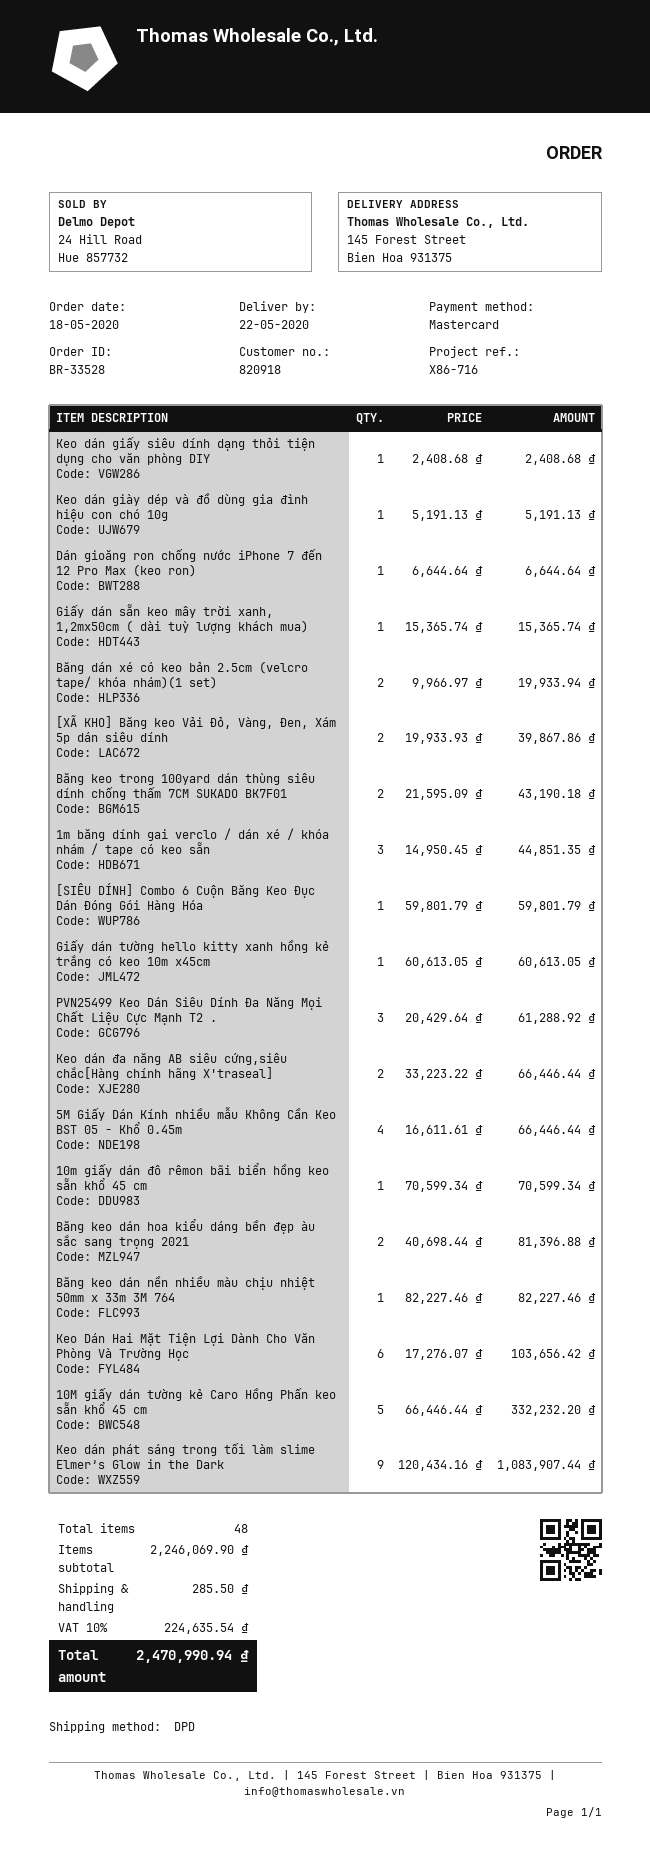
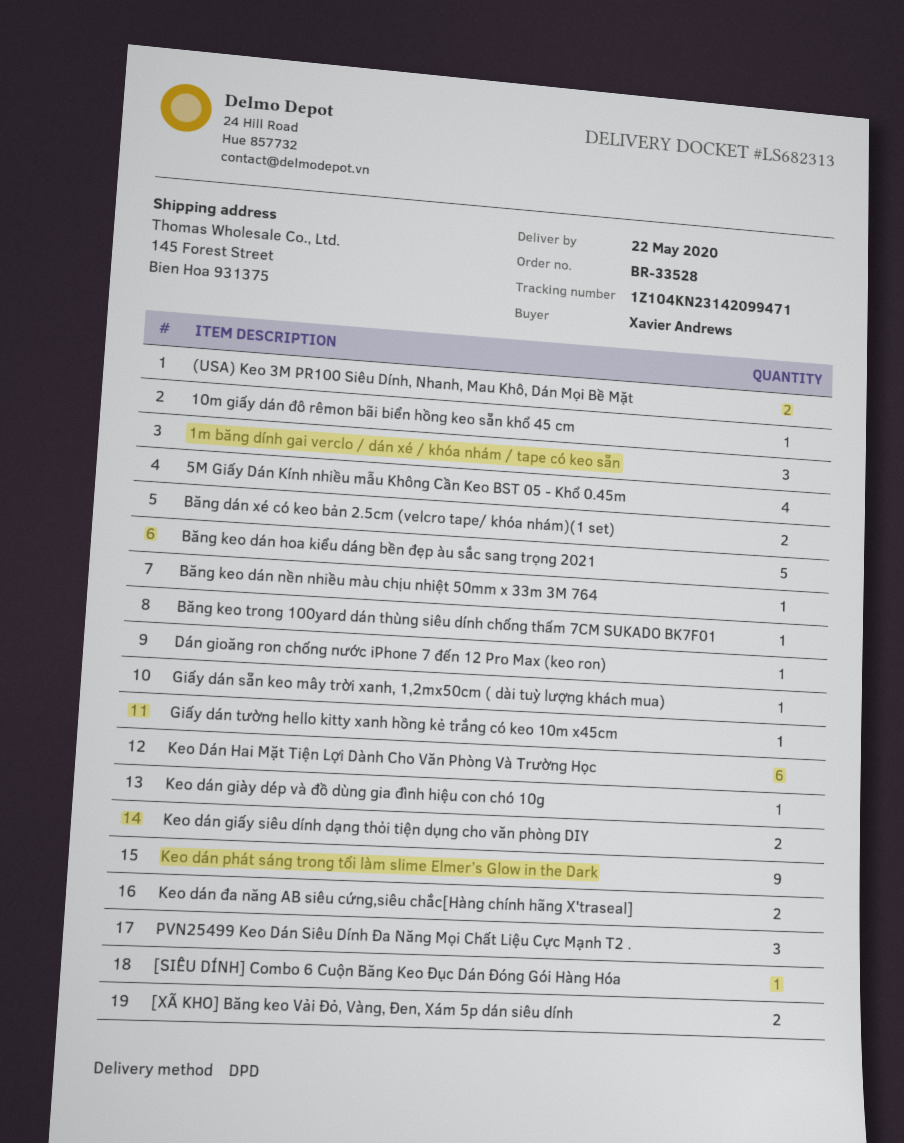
Keo dán giấy siêu dính dạng thỏi tiện dụng cho văn phòng DIY: 1 -> 2
Băng keo trong 100yard dán thùng siêu dính chống thấm 7CM SUKADO BK7F01: 2 -> 1
Băng keo dán hoa kiểu dáng bền đẹp àu sắc sang trọng 2021: 2 -> 5
10M giấy dán tường kẻ Caro Hồng Phấn keo sẵn khổ 45 cm: 5 -> none
(USA) Keo 3M PR100 Siêu Dính, Nhanh, Mau Khô, Dán Mọi Bề Mặt: none -> 2

